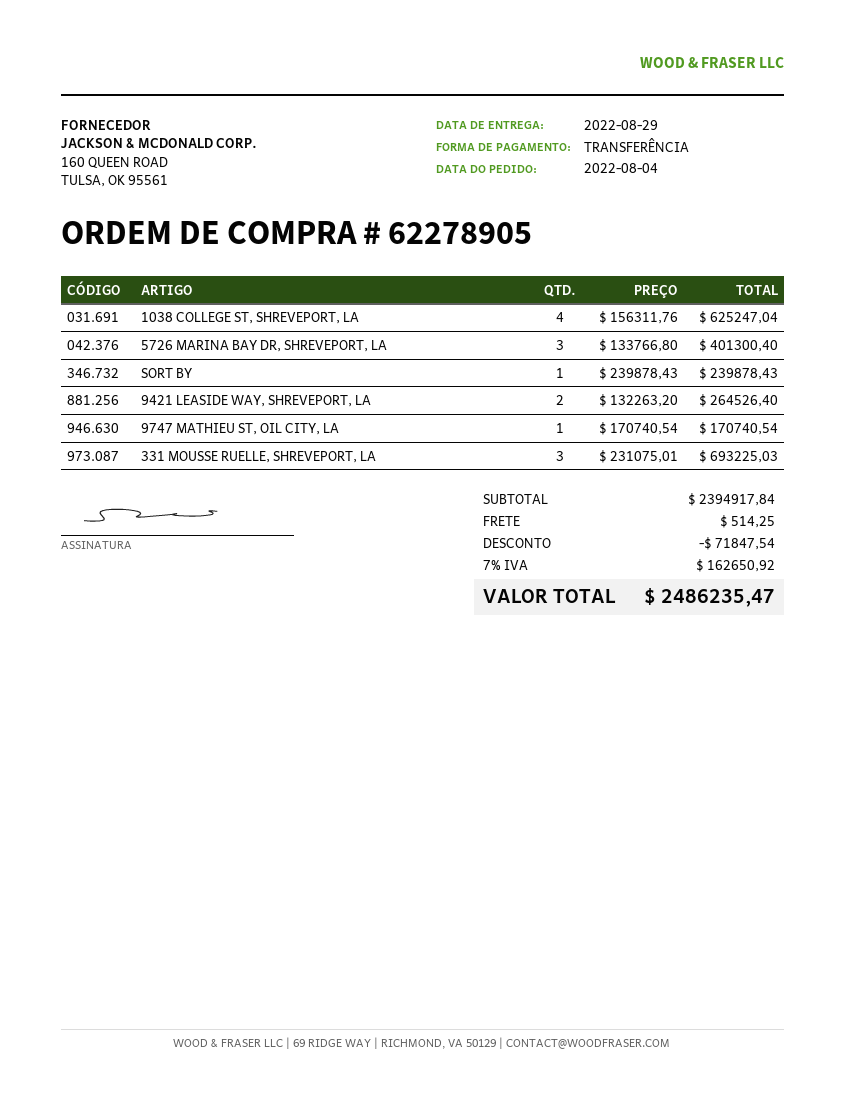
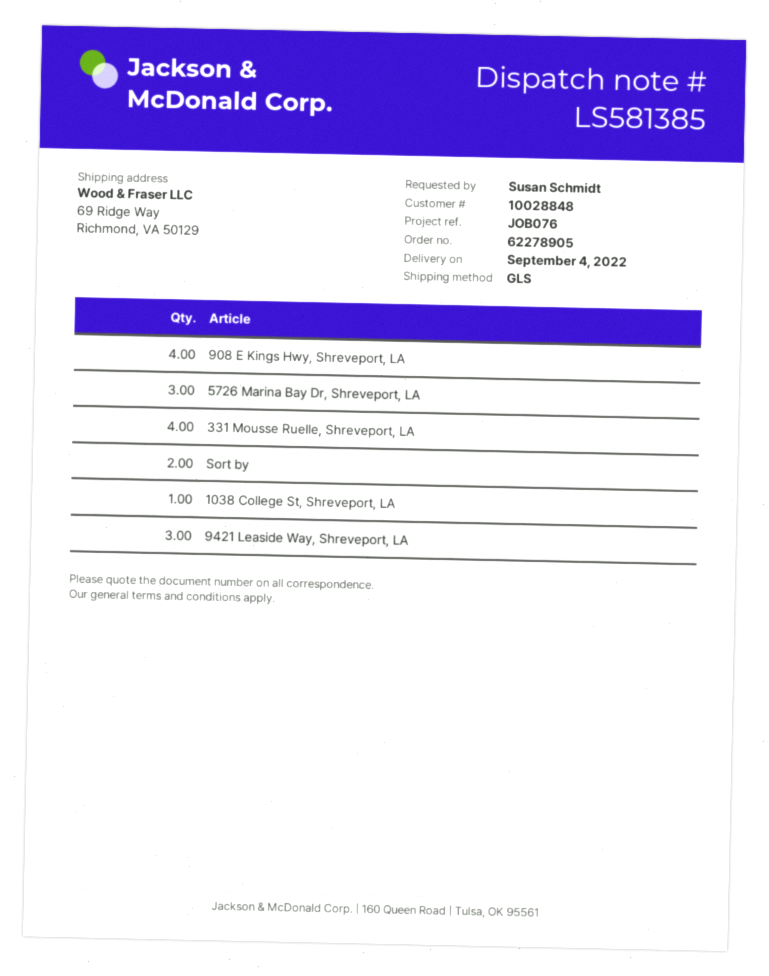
delivery date: 2022-08-29 -> 2022-09-04
1038 COLLEGE ST, SHREVEPORT, LA: 4 -> 1
SORT BY: 1 -> 2
9421 LEASIDE WAY, SHREVEPORT, LA: 2 -> 3
9747 MATHIEU ST, OIL CITY, LA: 1 -> none
331 MOUSSE RUELLE, SHREVEPORT, LA: 3 -> 4
908 E Kings Hwy, Shreveport, LA: none -> 4

